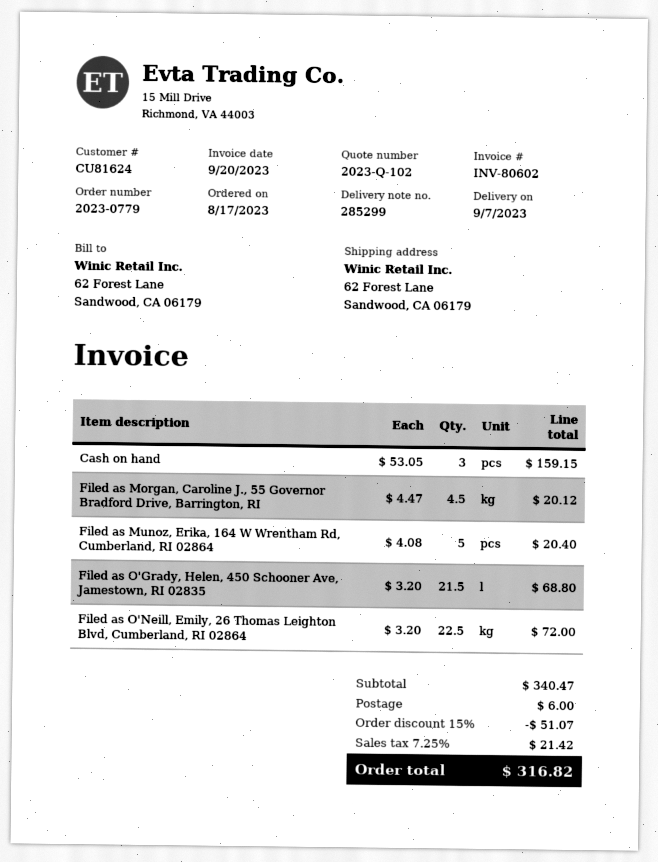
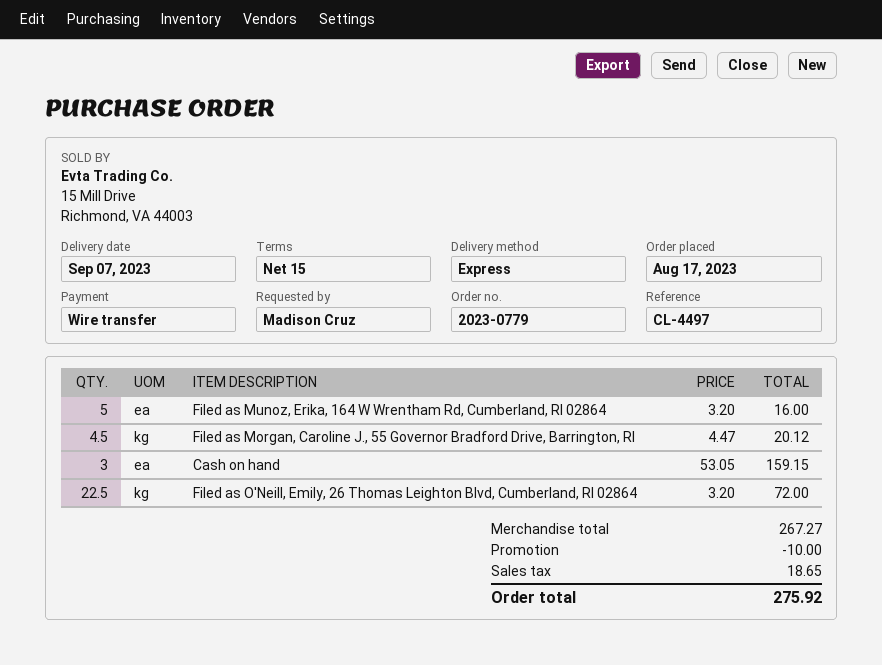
Filed as Munoz, Erika, 164 W Wrentham Rd, Cumberland, RI 02864: 5 x 4.08 = 20.40 -> 5 x 3.20 = 16.00
Filed as O'Grady, Helen, 450 Schooner Ave, Jamestown, RI 02835: 21.5 x 3.20 = 68.80 -> none
subtotal: 340.47 -> 267.27
discount: 51.07 -> 10.00
shipping: 6.00 -> none
tax: 21.42 -> 18.65
total: 316.82 -> 275.92

